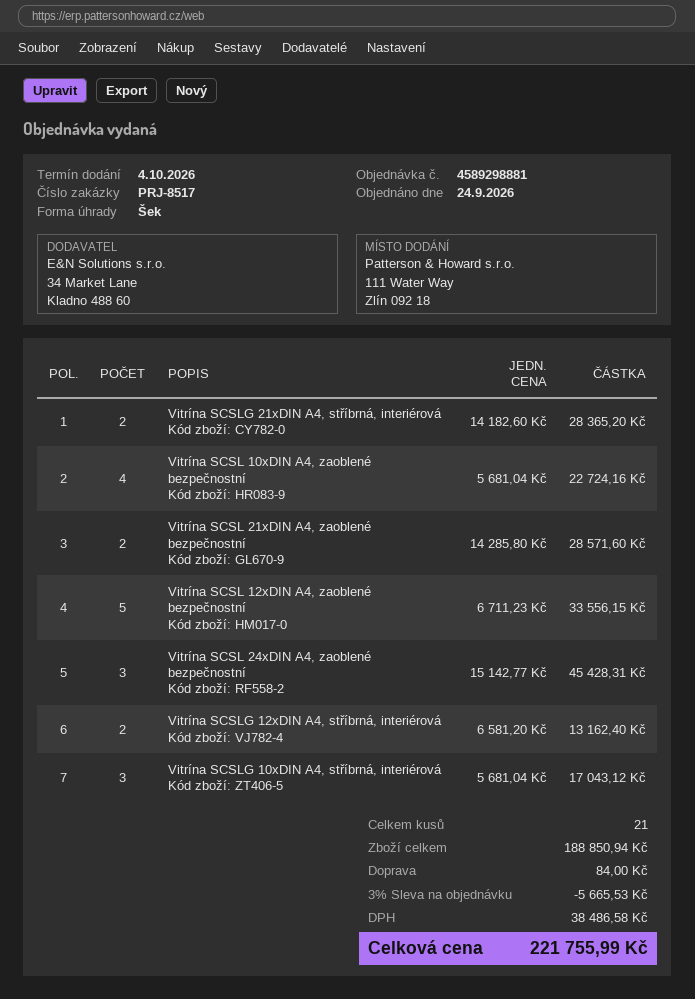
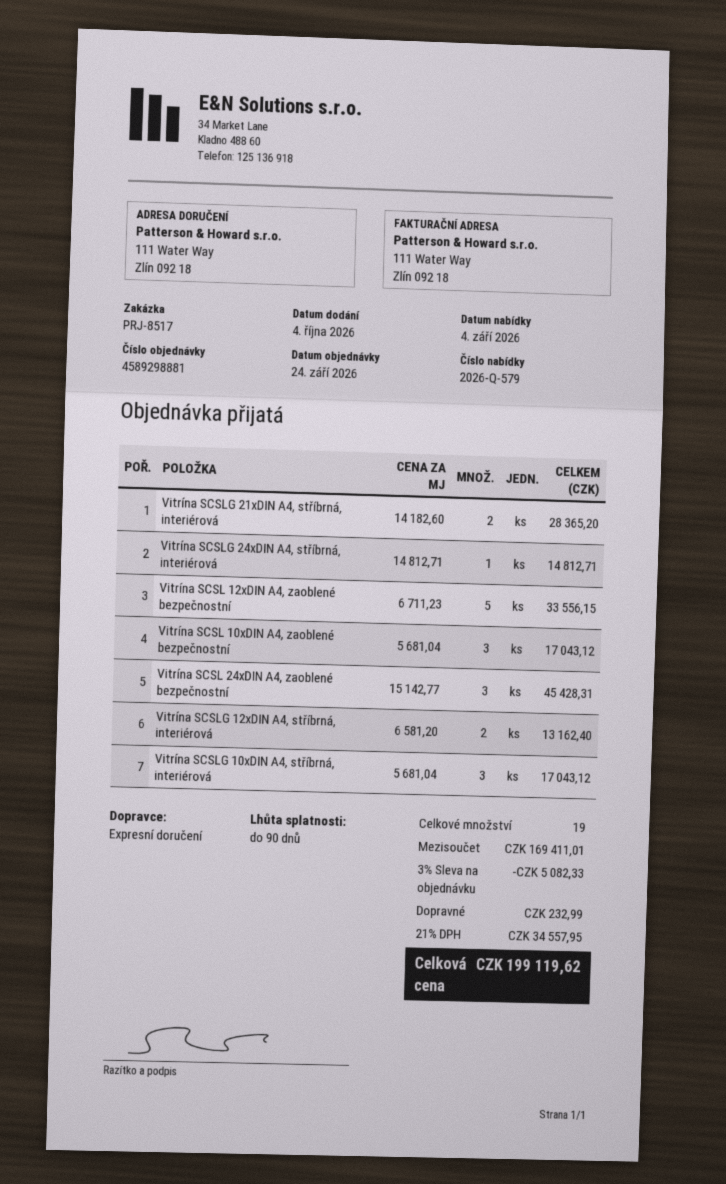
Vitrína SCSL 10xDIN A4, zaoblené bezpečnostní: 4 x 5681.04 = 22724.16 -> 3 x 5681.04 = 17043.12
Vitrína SCSL 21xDIN A4, zaoblené bezpečnostní: 2 x 14285.80 = 28571.60 -> none
Vitrína SCSLG 24xDIN A4, stříbrná, interiérová: none -> 1 x 14812.71 = 14812.71
total quantity: 21 -> 19
subtotal: 188850.94 -> 169411.01
discount: 3% = 5665.53 -> 3% = 5082.33
shipping: 84.00 -> 232.99
tax: 38486.58 -> 34557.95
total: 221755.99 -> 199119.62

